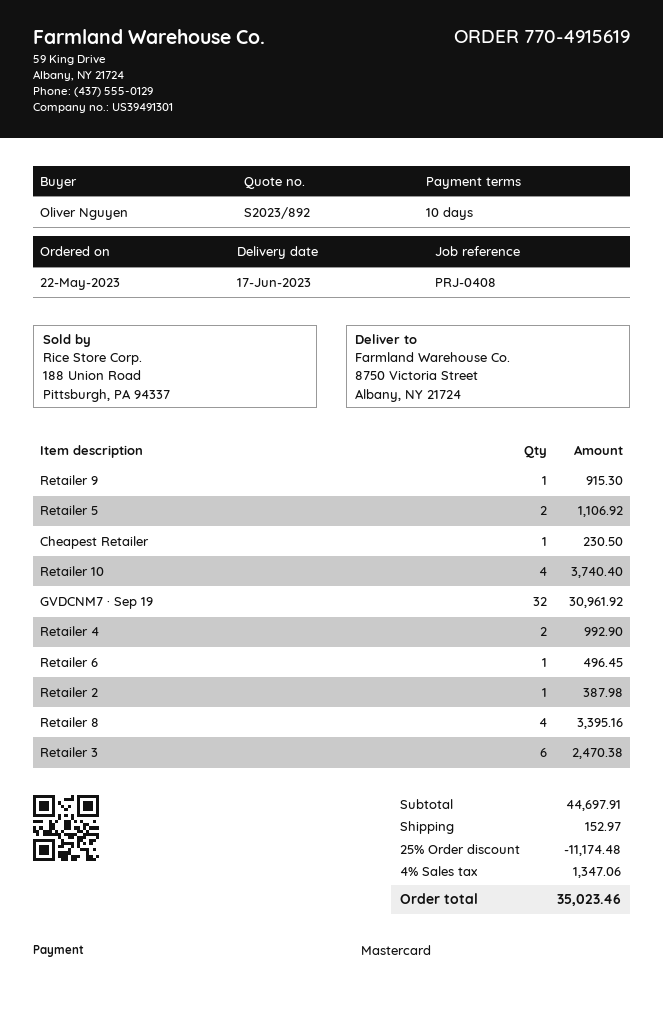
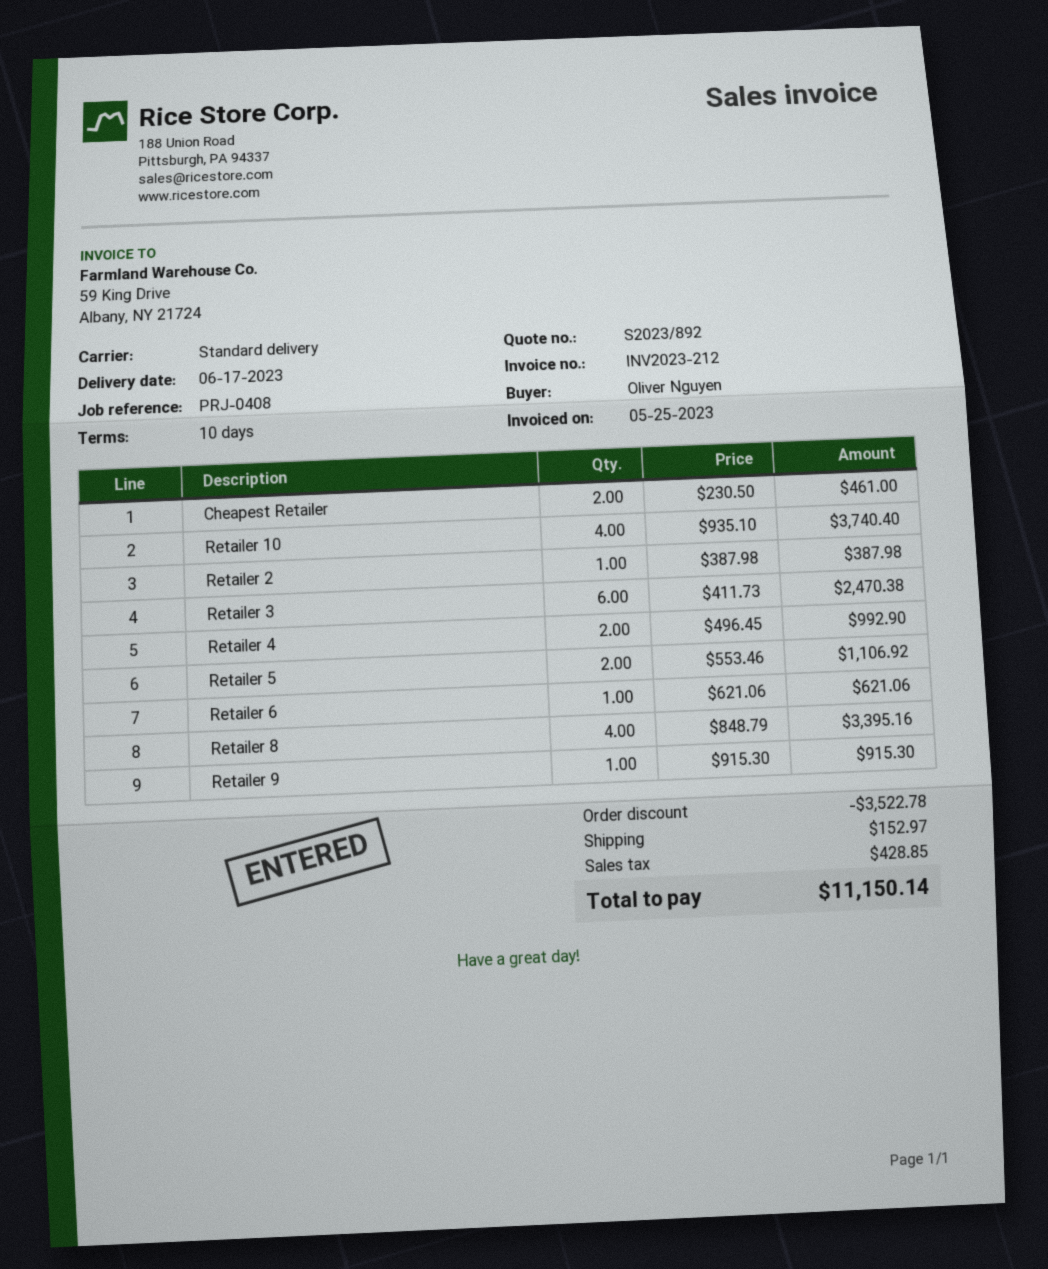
Cheapest Retailer: 1 for 230.50 -> 2 for 461.00
GVDCNM7 · Sep 19: 32 for 30961.92 -> none
Retailer 6: 1 for 496.45 -> 1 for 621.06
discount: 11174.48 -> 3522.78
tax: 1347.06 -> 428.85
total: 35023.46 -> 11150.14

